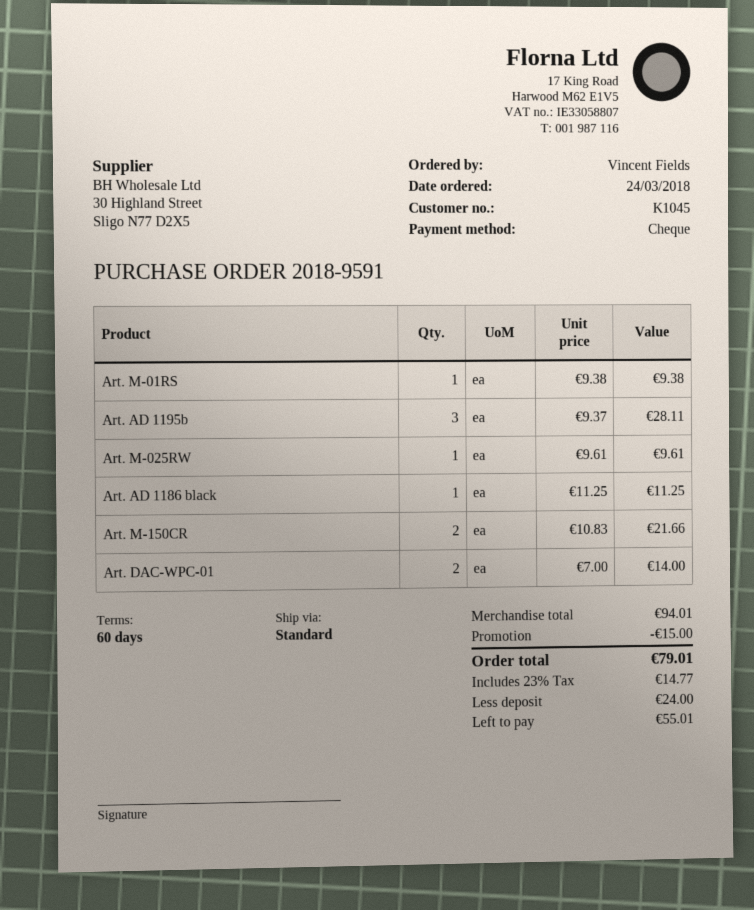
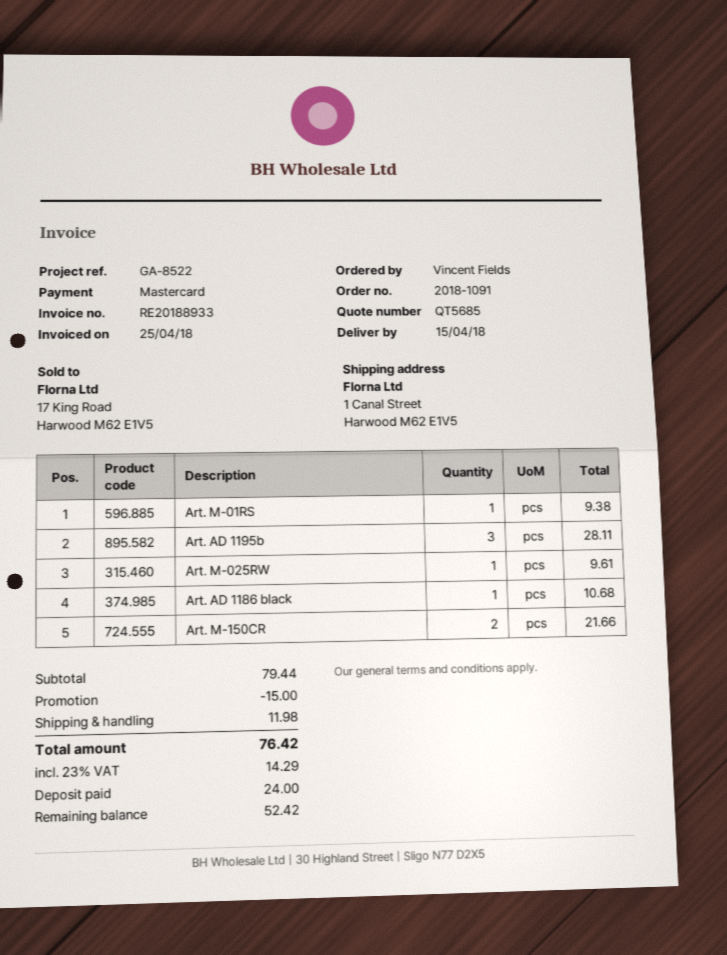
order number: 2018-9591 -> 2018-1091
payment method: cheque -> Mastercard
Art. AD 1186 black: 1 for 11.25 -> 1 for 10.68
Art. DAC-WPC-01: 2 for 14.00 -> none
subtotal: 94.01 -> 79.44
shipping: none -> 11.98
tax: 23% = 14.77 -> 23% = 14.29
total: 79.01 -> 76.42
balance: 55.01 -> 52.42

